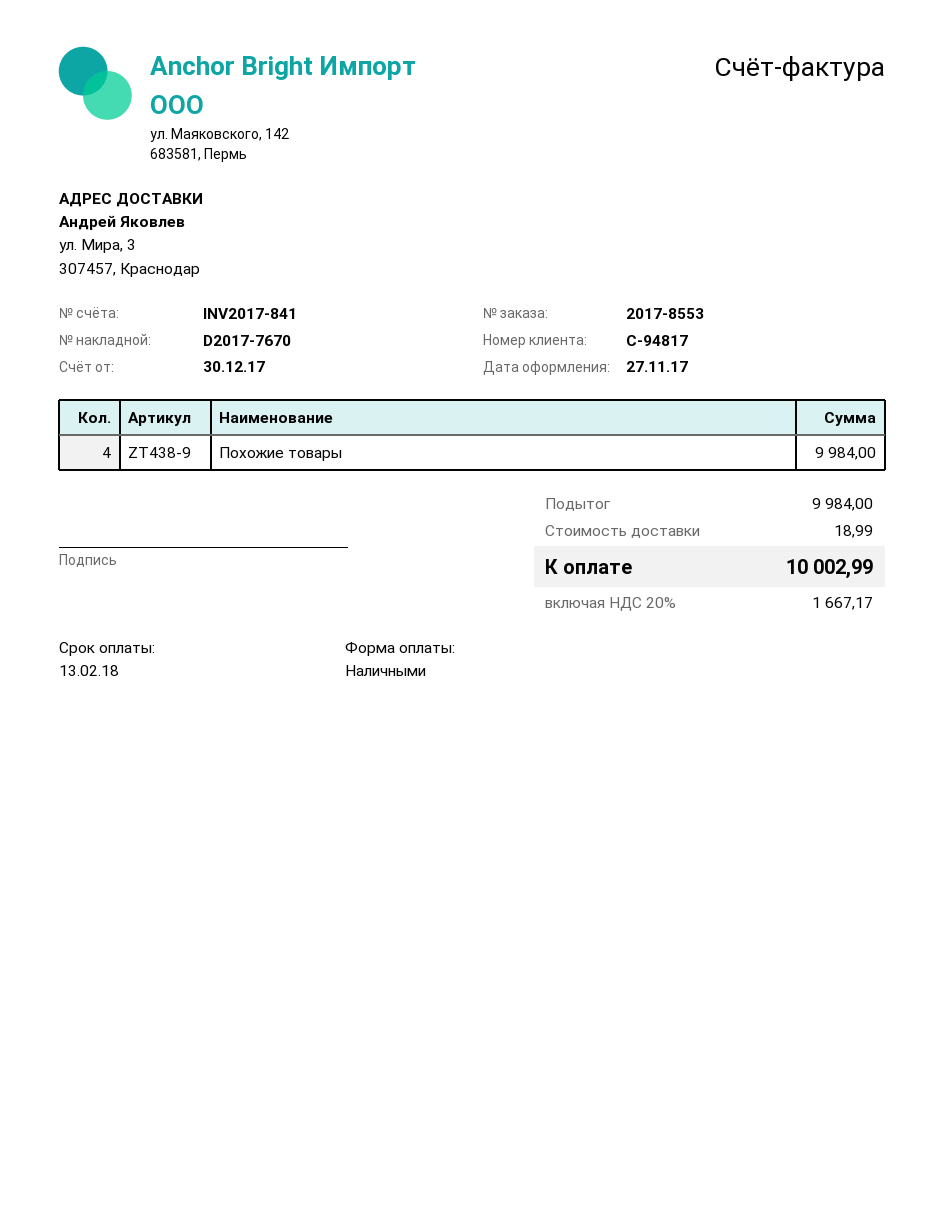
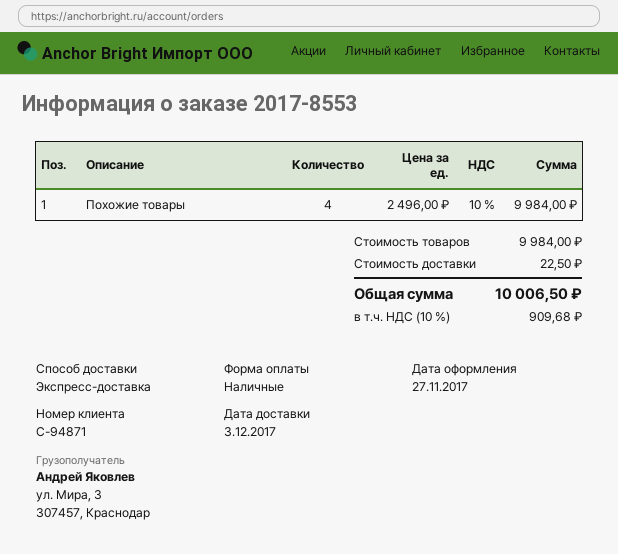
customer number: C-94817 -> C-94871
shipping: 18.99 -> 22.50
tax: 20% = 1667.17 -> 10% = 909.68
total: 10002.99 -> 10006.50

